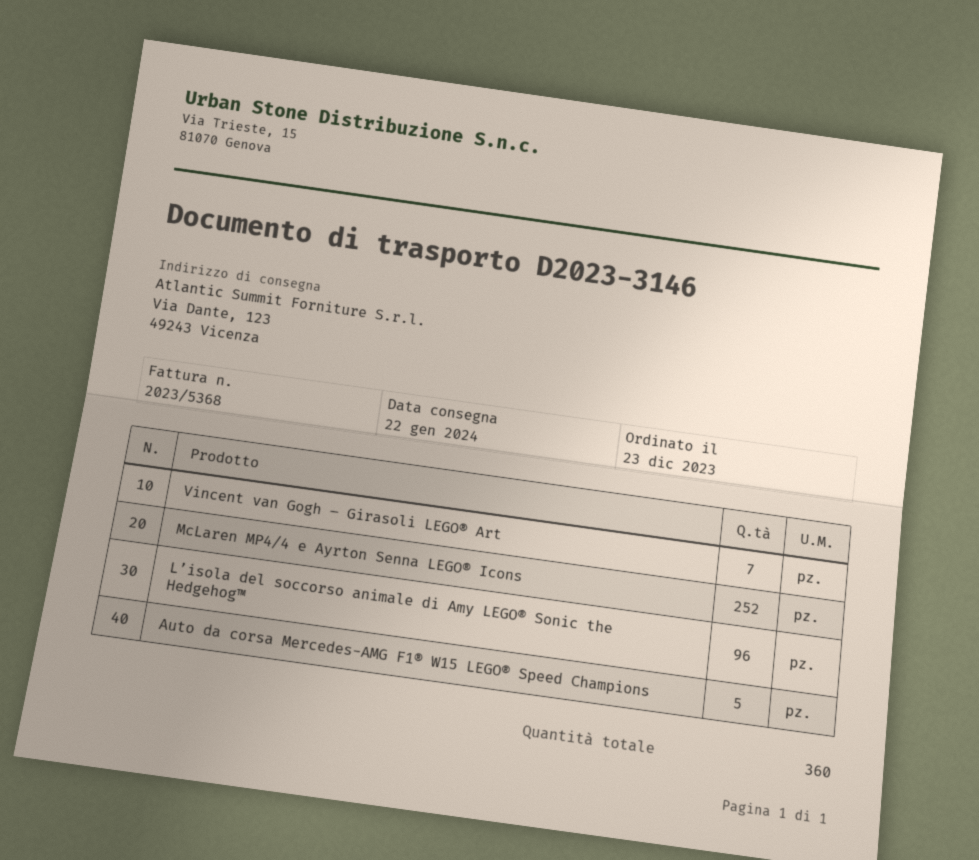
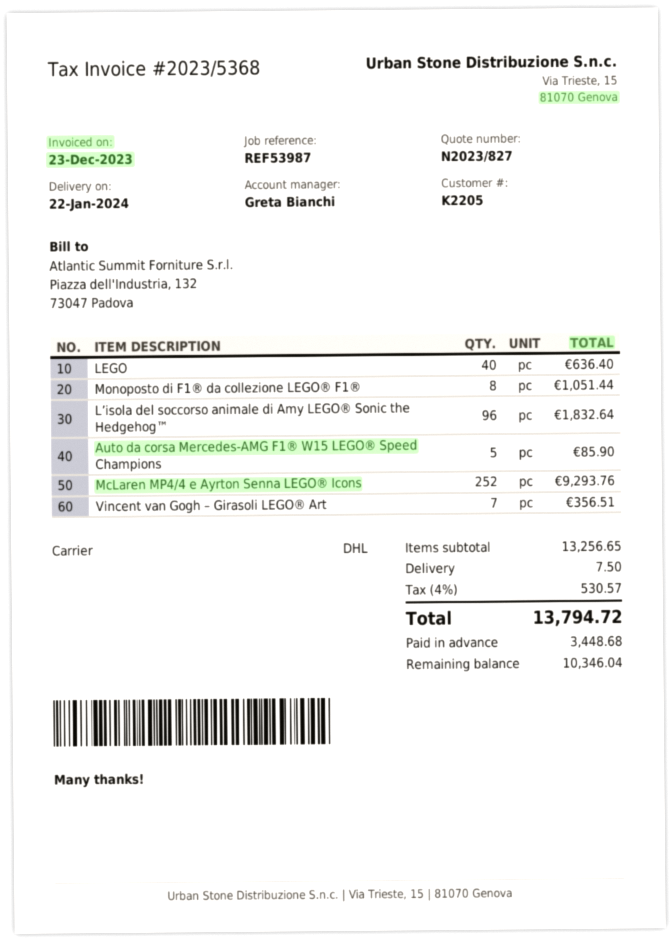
LEGO: none -> 40
Monoposto di F1® da collezione LEGO® F1®: none -> 8

